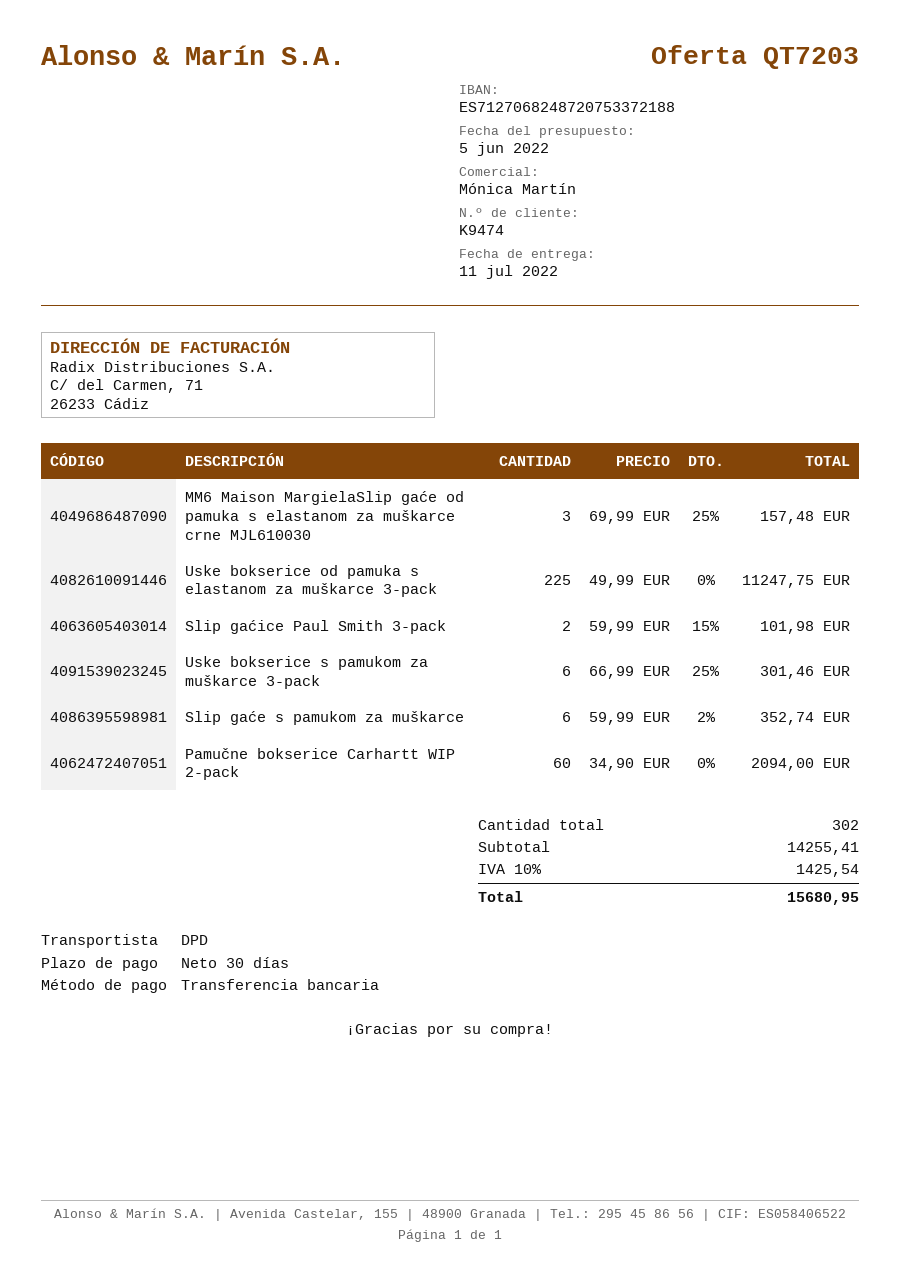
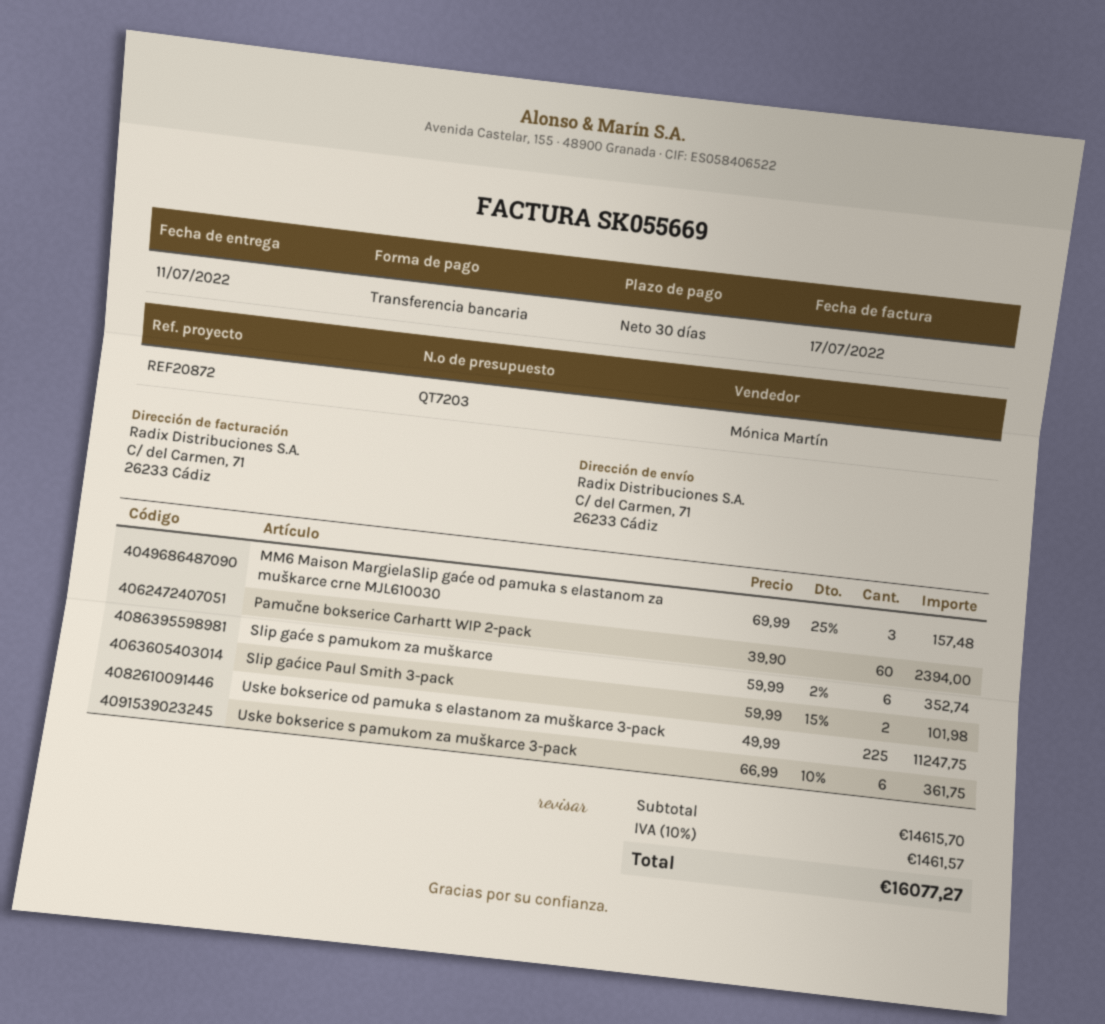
Uske bokserice s pamukom za muškarce 3-pack: 6 x 66.99 - 25% = 301.46 -> 6 x 66.99 - 10% = 361.75
Pamučne bokserice Carhartt WIP 2-pack: 60 x 34.90 = 2094.00 -> 60 x 39.90 = 2394.00
subtotal: 14255.41 -> 14615.70
tax: 10% = 1425.54 -> 10% = 1461.57
total: 15680.95 -> 16077.27

